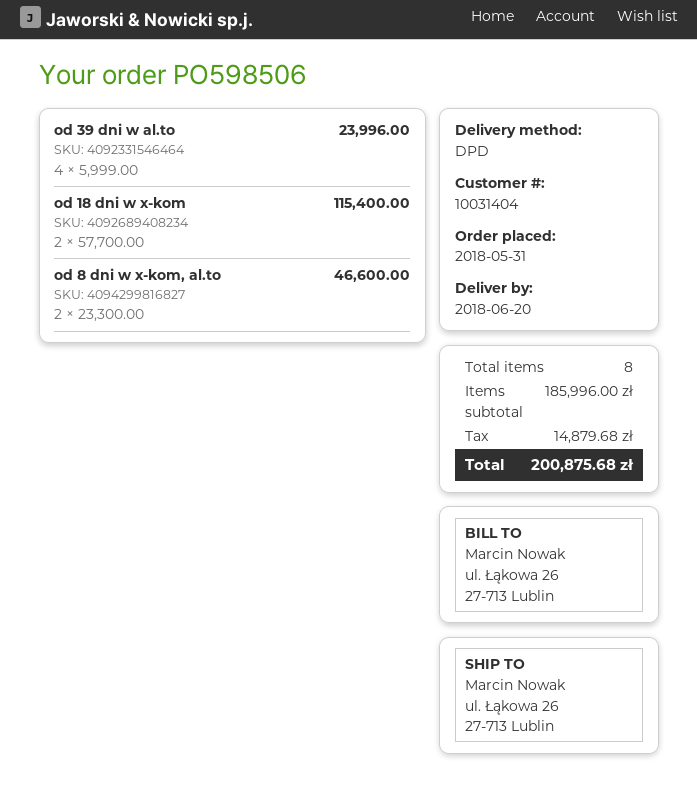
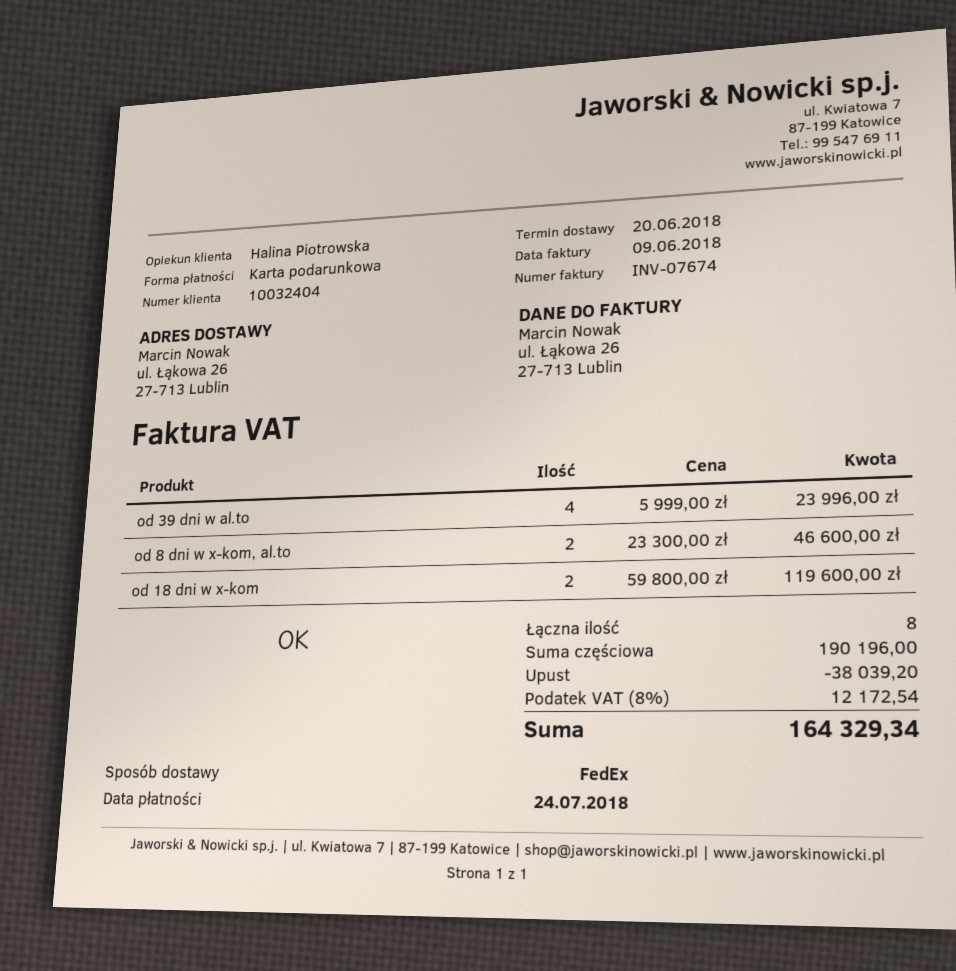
customer number: 10031404 -> 10032404
shipping method: DPD -> FedEx
od 18 dni w x-kom: 2 x 57700.00 = 115400.00 -> 2 x 59800.00 = 119600.00
subtotal: 185996.00 -> 190196.00
discount: none -> 38039.20
tax: 14879.68 -> 12172.54
total: 200875.68 -> 164329.34

